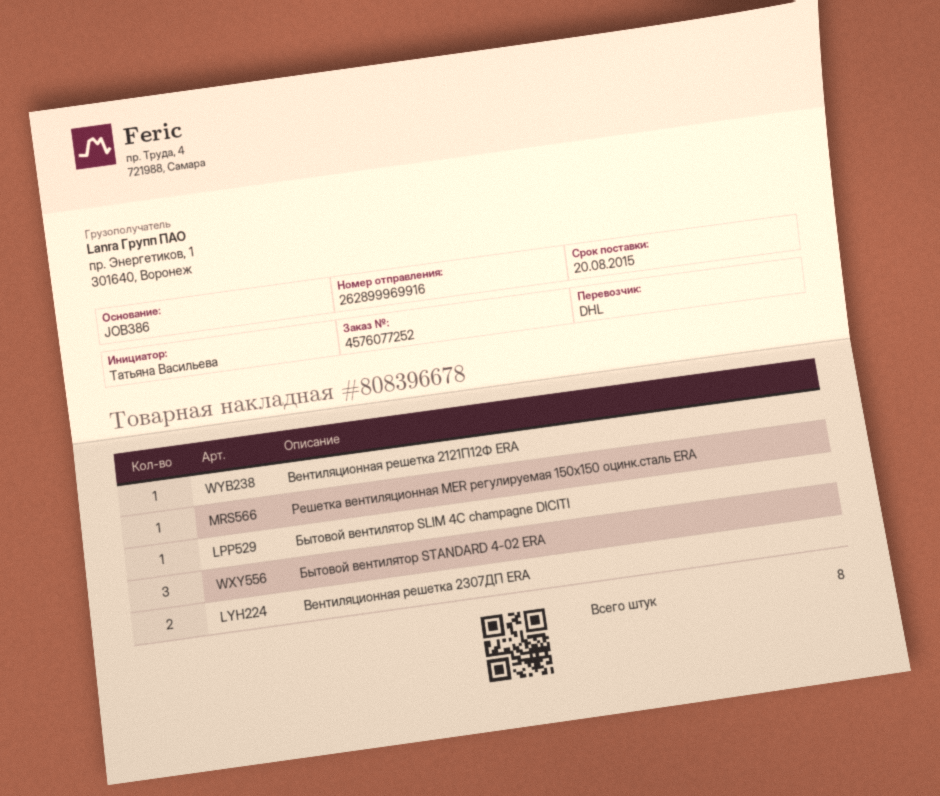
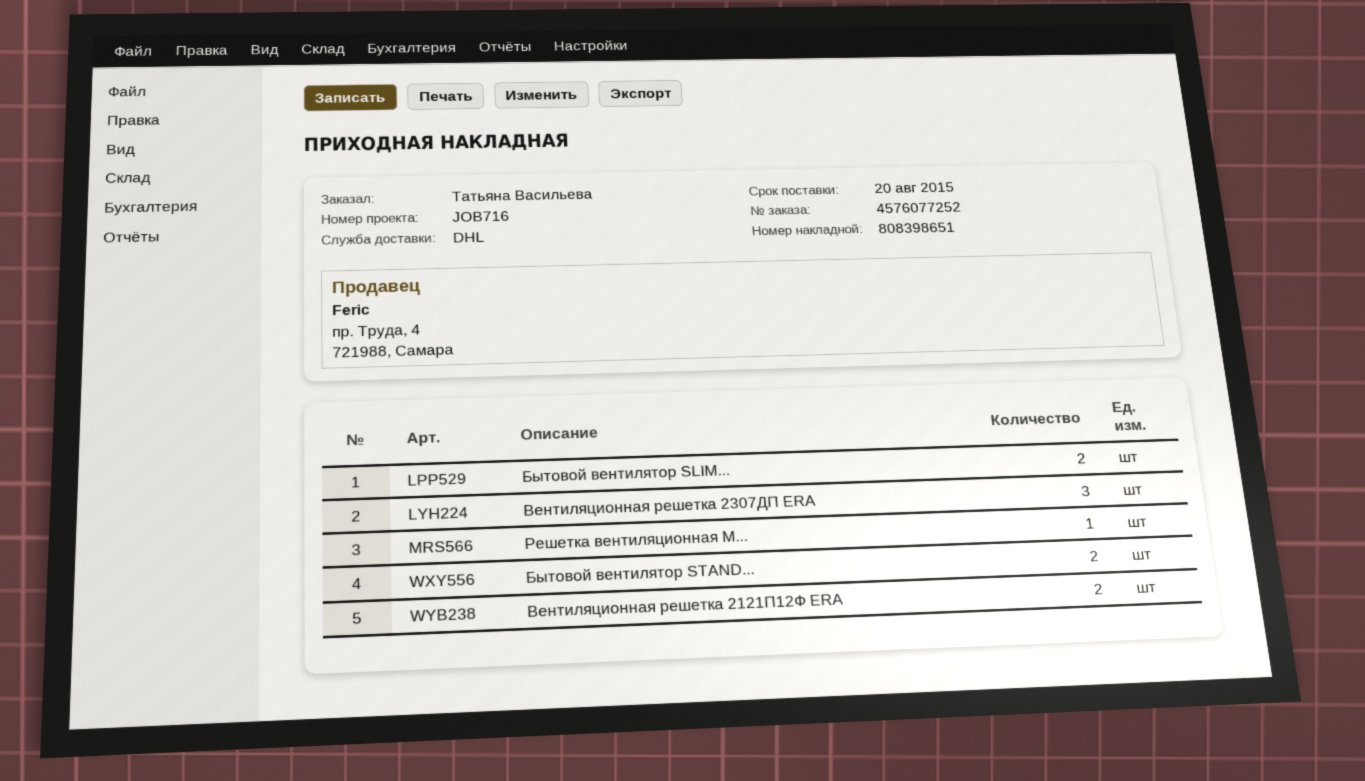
delivery note number: 808396678 -> 808398651
reference: JOB386 -> JOB716
Вентиляционная решетка 2121П12Ф ERA: 1 -> 2
Бытовой вентилятор SLIM 4C champagne DICITI: 1 -> 2
Бытовой вентилятор STANDARD 4-02 ERA: 3 -> 2
Вентиляционная решетка 2307ДП ERA: 2 -> 3

